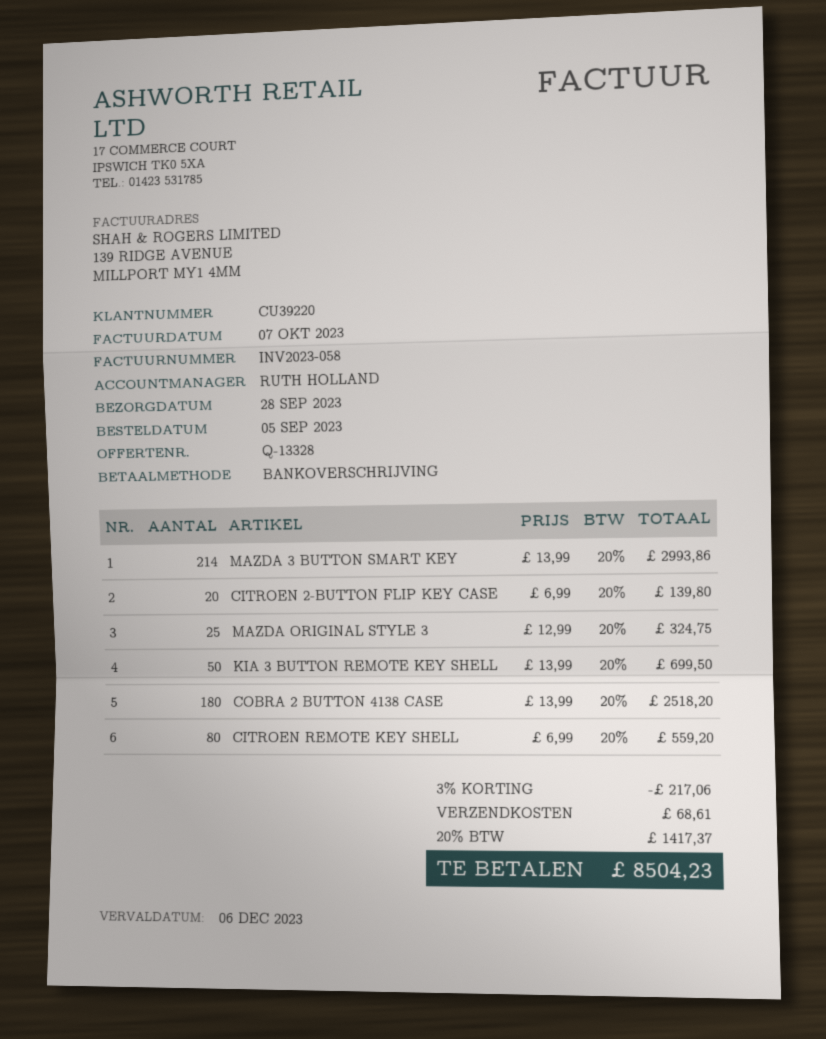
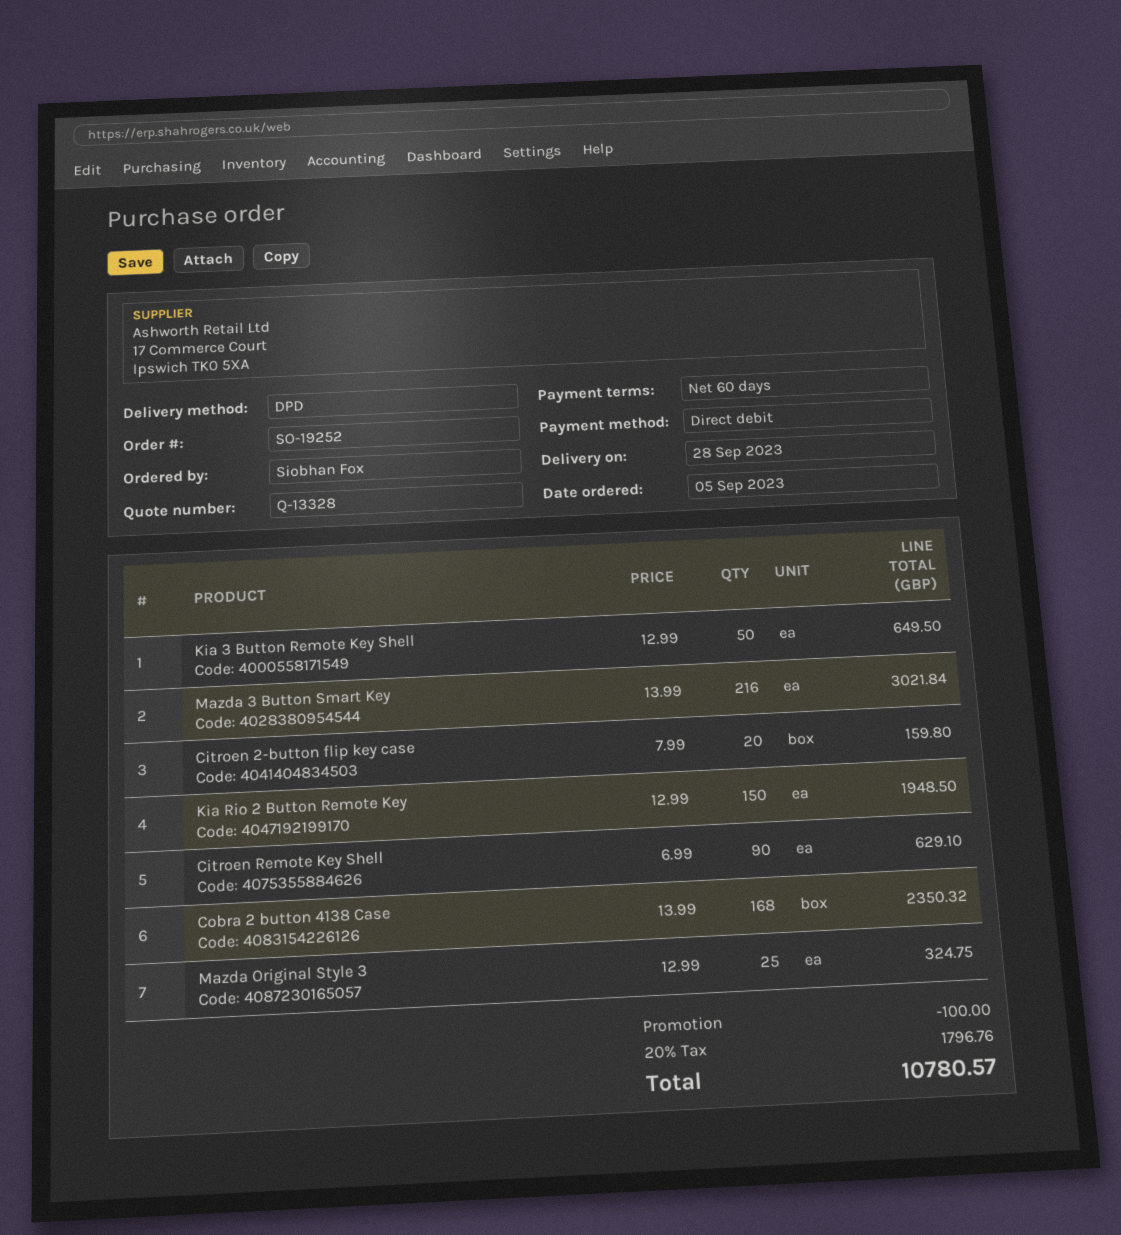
payment method: bank transfer -> direct debit
MAZDA 3 BUTTON SMART KEY: 214 x 13.99 = 2993.86 -> 216 x 13.99 = 3021.84
CITROEN 2-BUTTON FLIP KEY CASE: 20 x 6.99 = 139.80 -> 20 x 7.99 = 159.80
KIA 3 BUTTON REMOTE KEY SHELL: 50 x 13.99 = 699.50 -> 50 x 12.99 = 649.50
COBRA 2 BUTTON 4138 CASE: 180 x 13.99 = 2518.20 -> 168 x 13.99 = 2350.32
CITROEN REMOTE KEY SHELL: 80 x 6.99 = 559.20 -> 90 x 6.99 = 629.10
Kia Rio 2 Button Remote Key: none -> 150 x 12.99 = 1948.50
discount: 217.06 -> 100.00
shipping: 68.61 -> none
tax: 20% = 1417.37 -> 20% = 1796.76
total: 8504.23 -> 10780.57

